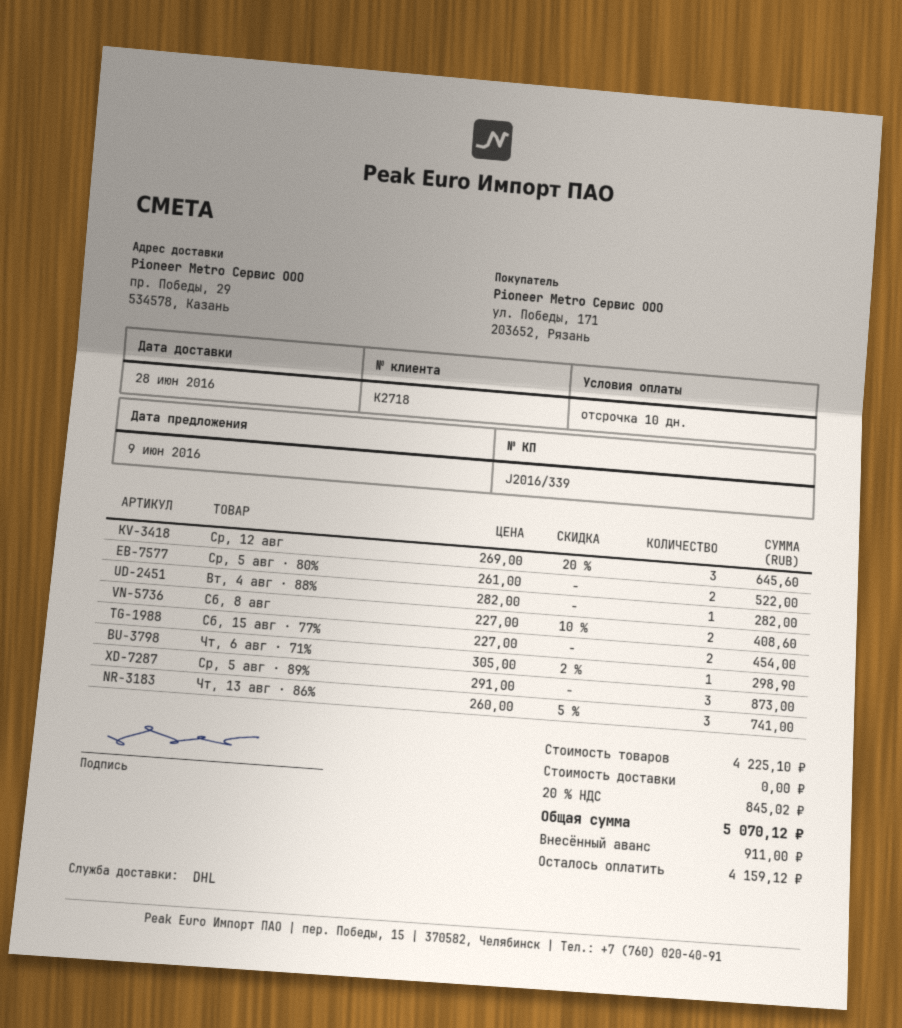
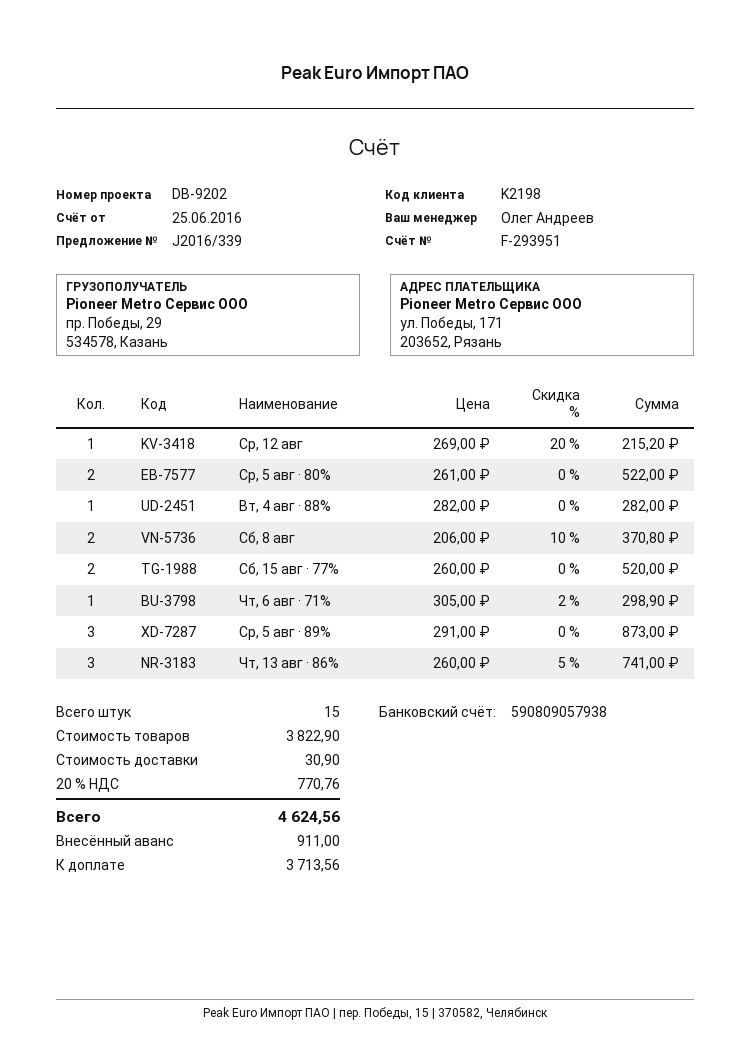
customer number: K2718 -> K2198
Ср, 12 авг: 3 x 269.00 - 20% = 645.60 -> 1 x 269.00 - 20% = 215.20
Сб, 8 авг: 2 x 227.00 - 10% = 408.60 -> 2 x 206.00 - 10% = 370.80
Сб, 15 авг · 77%: 2 x 227.00 = 454.00 -> 2 x 260.00 = 520.00
subtotal: 4225.10 -> 3822.90
shipping: 0.00 -> 30.90
tax: 20% = 845.02 -> 20% = 770.76
total: 5070.12 -> 4624.56
balance: 4159.12 -> 3713.56

